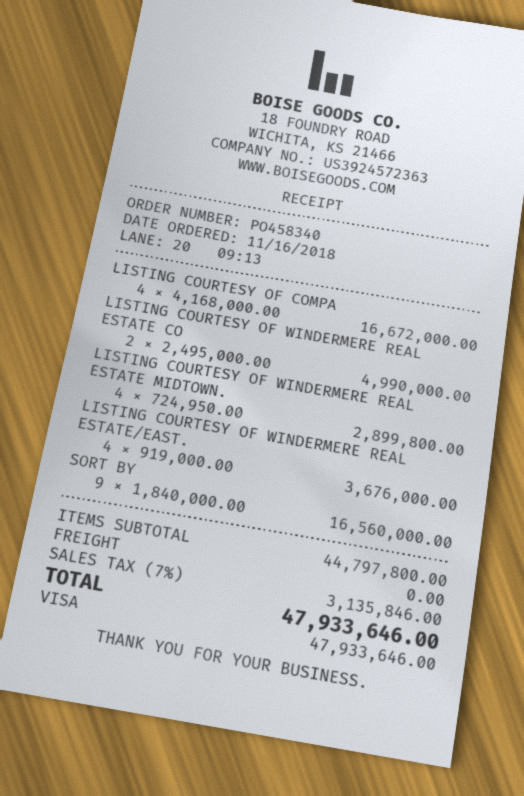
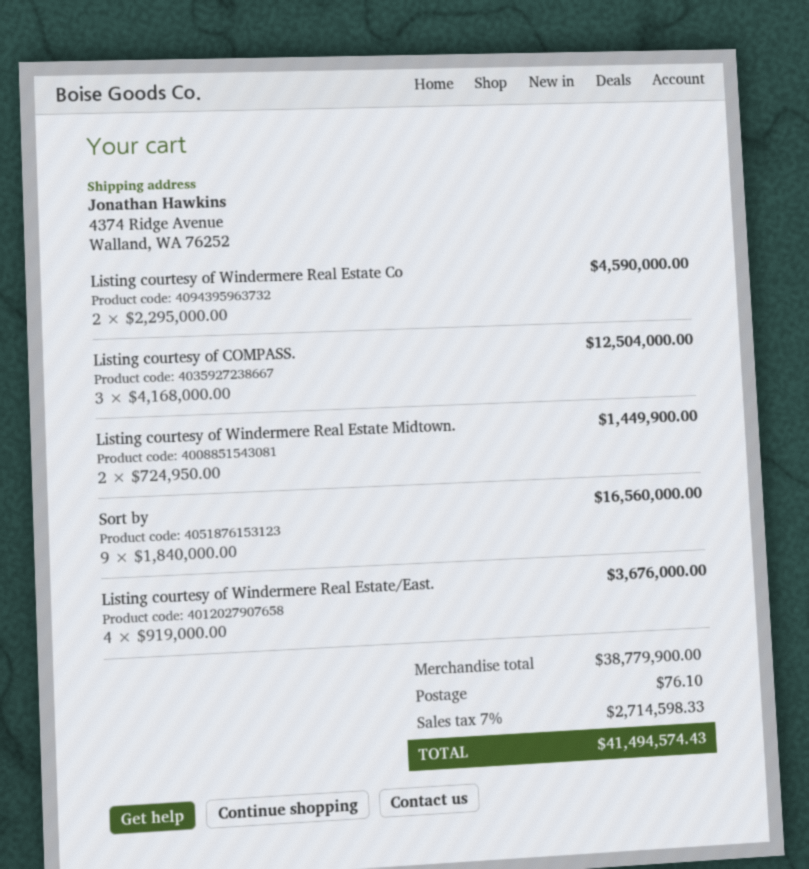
LISTING COURTESY OF COMPA: 4 x 4168000.00 = 16672000.00 -> 3 x 4168000.00 = 12504000.00
LISTING COURTESY OF WINDERMERE REAL ESTATE CO: 2 x 2495000.00 = 4990000.00 -> 2 x 2295000.00 = 4590000.00
LISTING COURTESY OF WINDERMERE REAL ESTATE MIDTOWN.: 4 x 724950.00 = 2899800.00 -> 2 x 724950.00 = 1449900.00
subtotal: 44797800.00 -> 38779900.00
shipping: 0.00 -> 76.10
tax: 7% = 3135846.00 -> 7% = 2714598.33
total: 47933646.00 -> 41494574.43

